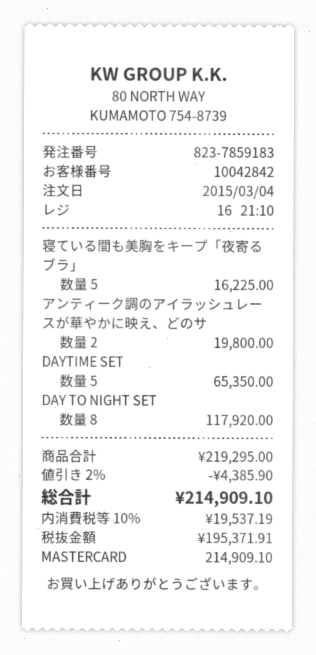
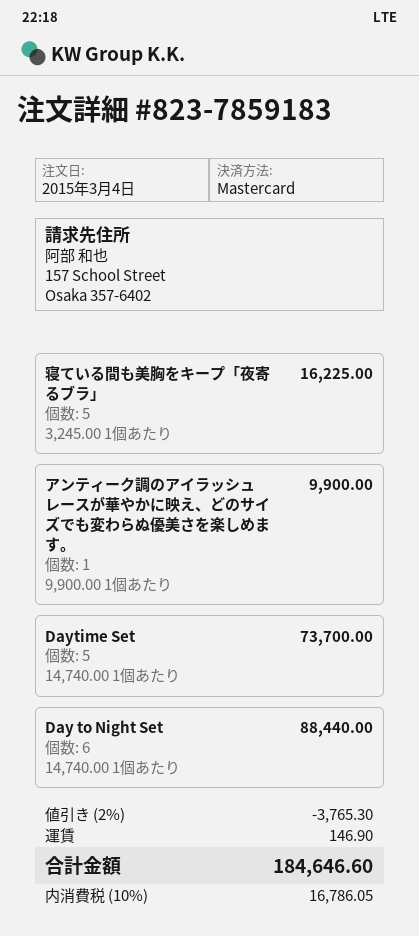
アンティーク調のアイラッシュレースが華やかに映え、どのサ: 2 for 19800.00 -> 1 for 9900.00
DAYTIME SET: 5 for 65350.00 -> 5 for 73700.00
DAY TO NIGHT SET: 8 for 117920.00 -> 6 for 88440.00
discount: 2% = 4385.90 -> 2% = 3765.30
shipping: none -> 146.90
tax: 10% = 19537.19 -> 10% = 16786.05
total: 214909.10 -> 184646.60

